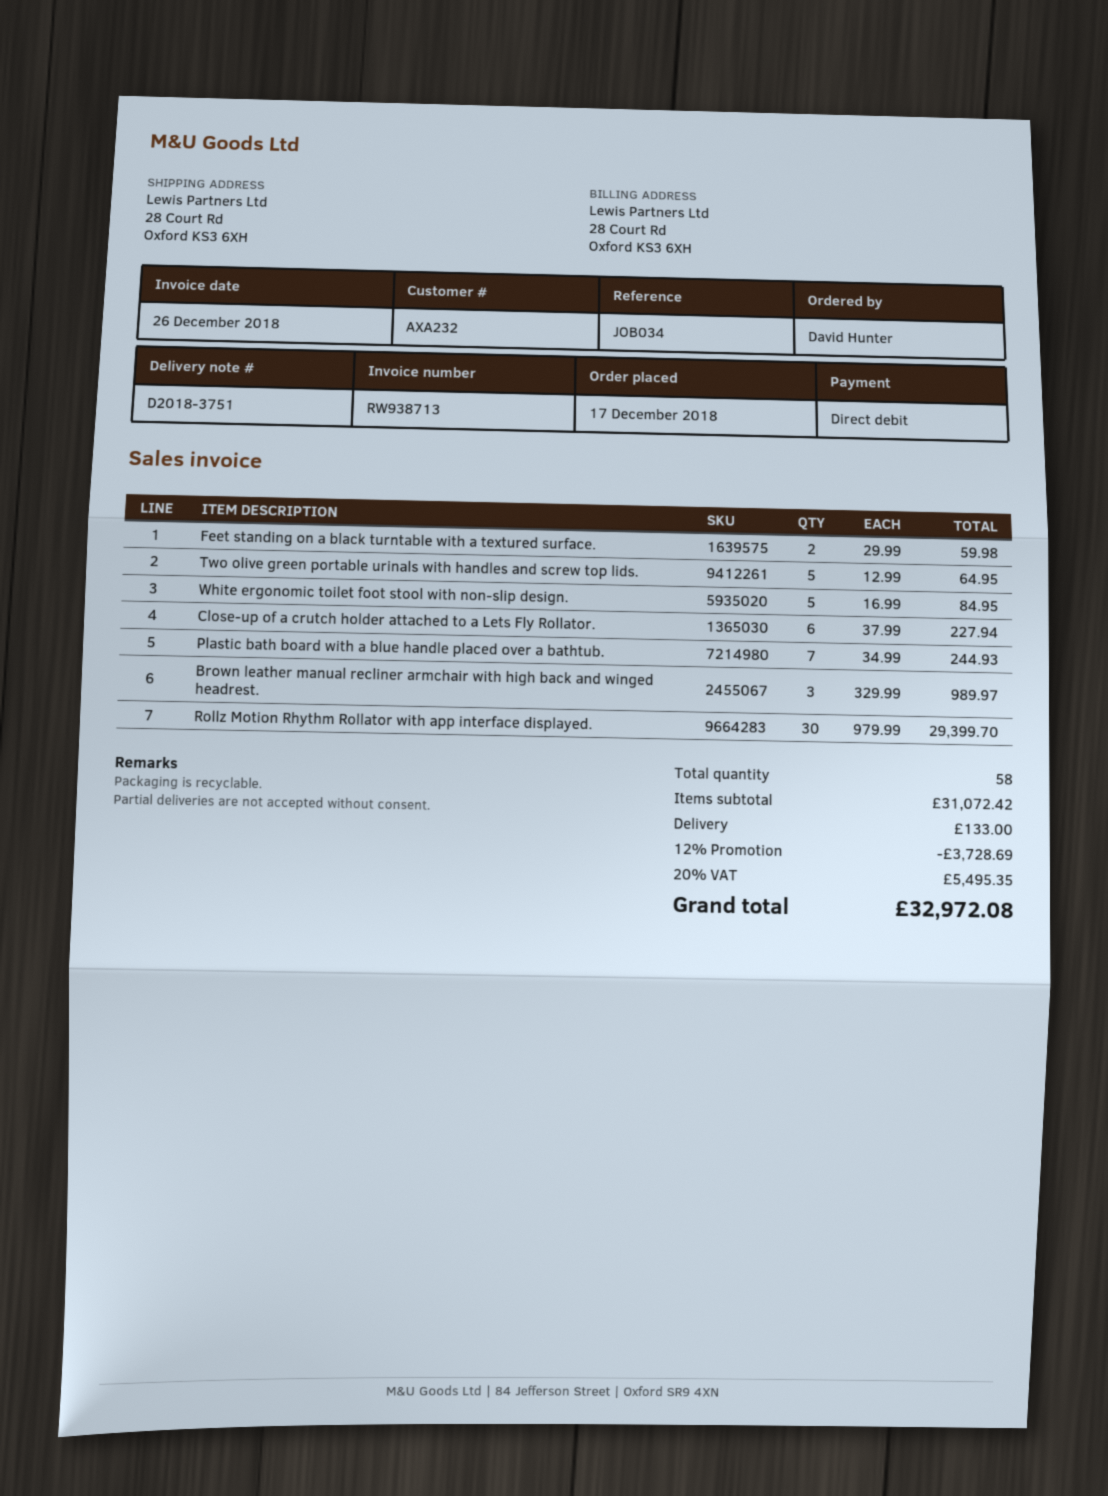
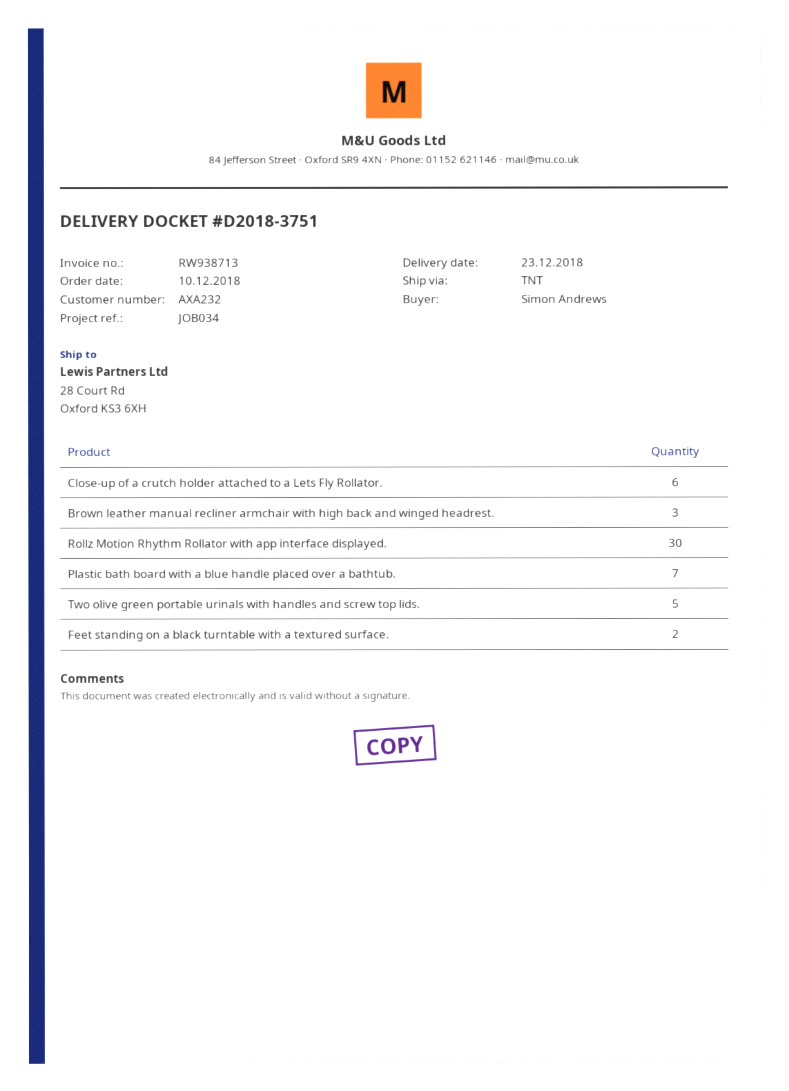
order date: 2018-12-17 -> 2018-12-10
ordered by: David Hunter -> Simon Andrews
White ergonomic toilet foot stool with non-slip design.: 5 -> none

